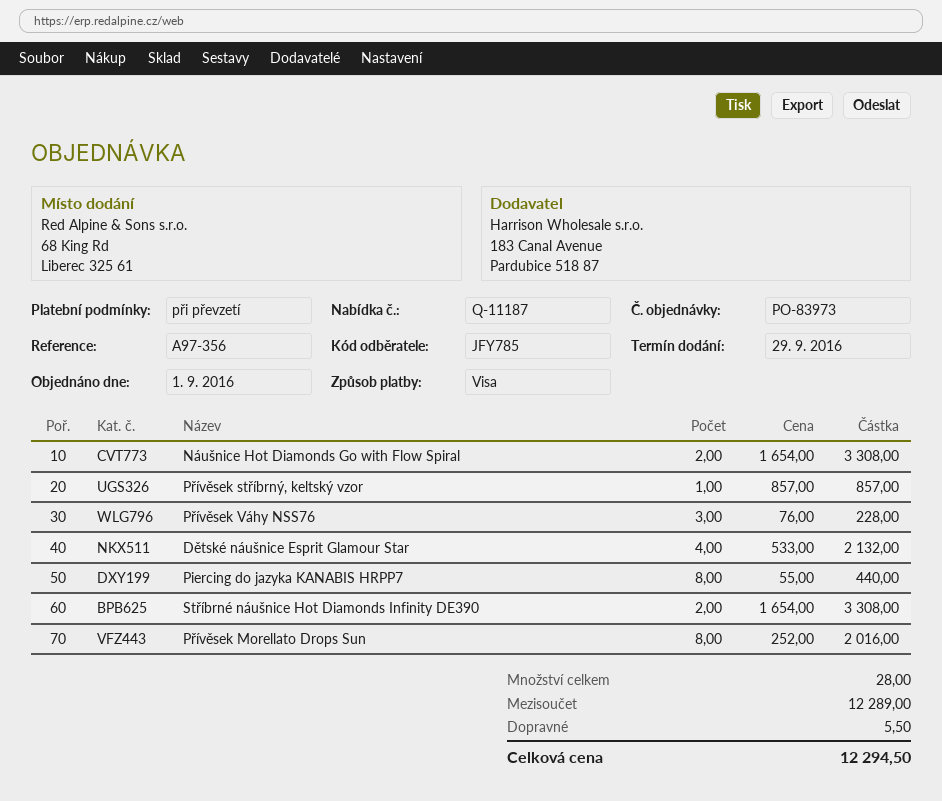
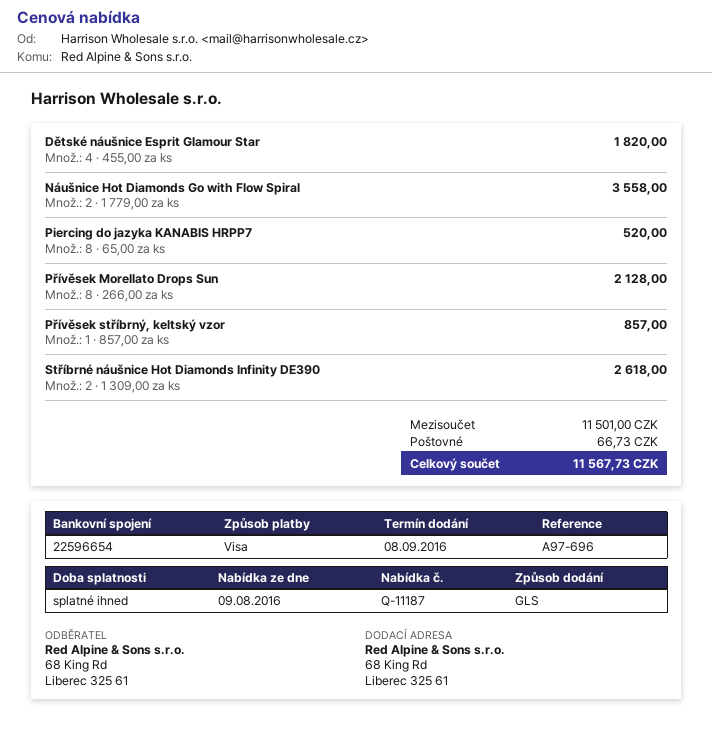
delivery date: 2016-09-29 -> 2016-09-08
reference: A97-356 -> A97-696
Náušnice Hot Diamonds Go with Flow Spiral: 2 x 1654.00 = 3308.00 -> 2 x 1779.00 = 3558.00
Přívěsek Váhy NSS76: 3 x 76.00 = 228.00 -> none
Dětské náušnice Esprit Glamour Star: 4 x 533.00 = 2132.00 -> 4 x 455.00 = 1820.00
Piercing do jazyka KANABIS HRPP7: 8 x 55.00 = 440.00 -> 8 x 65.00 = 520.00
Stříbrné náušnice Hot Diamonds Infinity DE390: 2 x 1654.00 = 3308.00 -> 2 x 1309.00 = 2618.00
Přívěsek Morellato Drops Sun: 8 x 252.00 = 2016.00 -> 8 x 266.00 = 2128.00
subtotal: 12289.00 -> 11501.00
shipping: 5.50 -> 66.73
total: 12294.50 -> 11567.73

